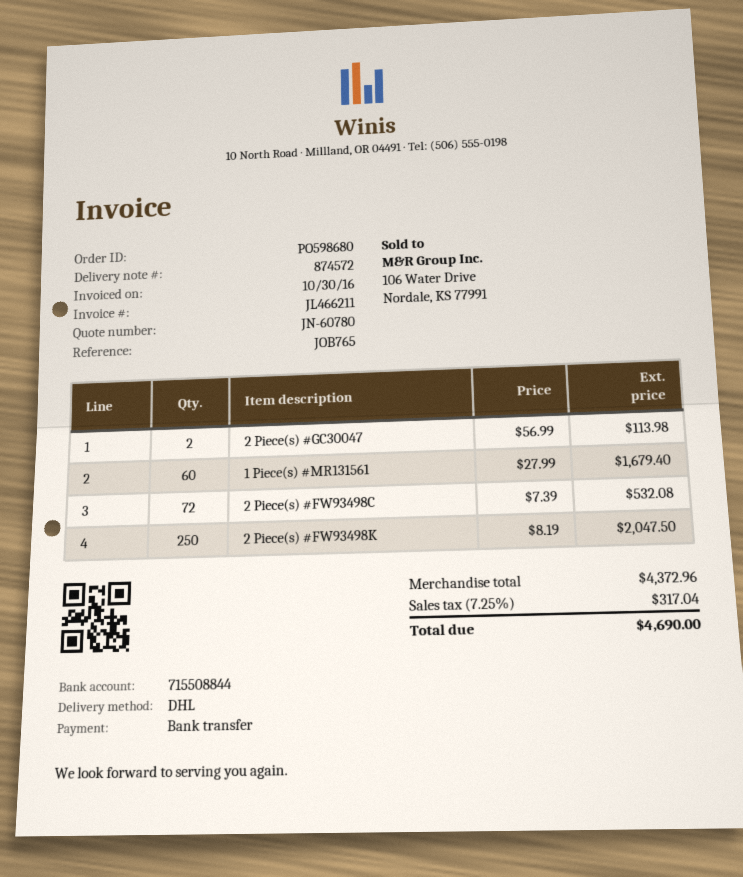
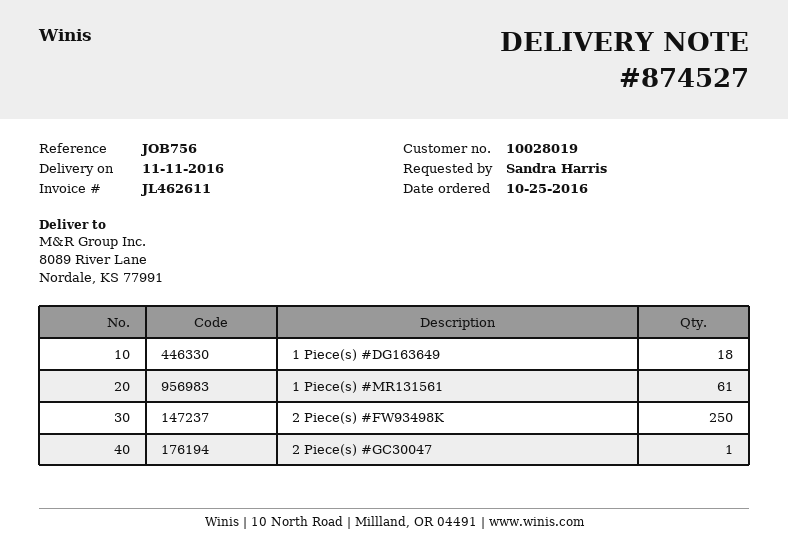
delivery note number: 874572 -> 874527
invoice number: JL466211 -> JL462611
reference: JOB765 -> JOB756
2 Piece(s) #GC30047: 2 -> 1
1 Piece(s) #MR131561: 60 -> 61
2 Piece(s) #FW93498C: 72 -> none
1 Piece(s) #DG163649: none -> 18

